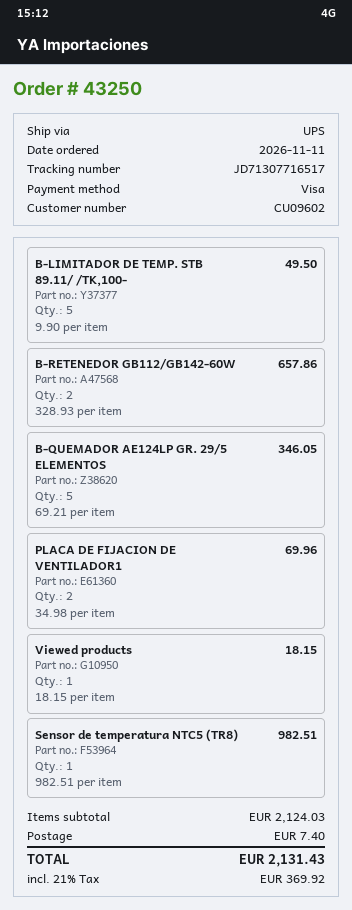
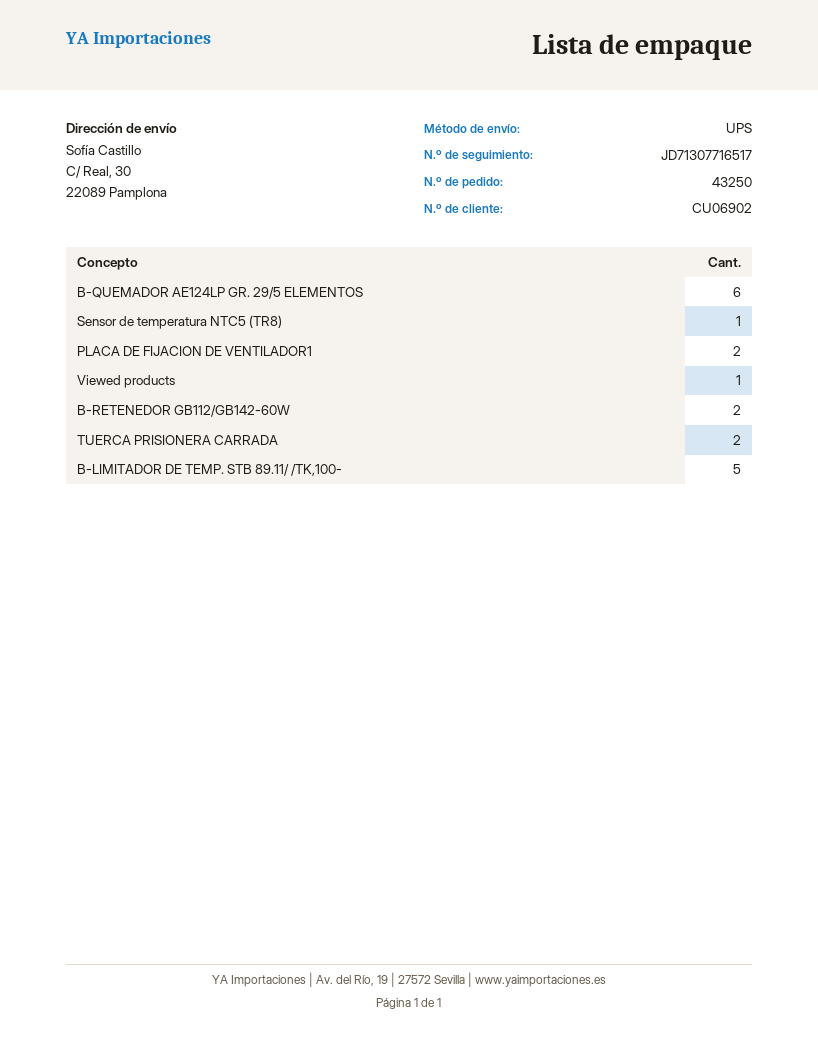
customer number: CU09602 -> CU06902
B-QUEMADOR AE124LP GR. 29/5 ELEMENTOS: 5 -> 6
TUERCA PRISIONERA CARRADA: none -> 2

